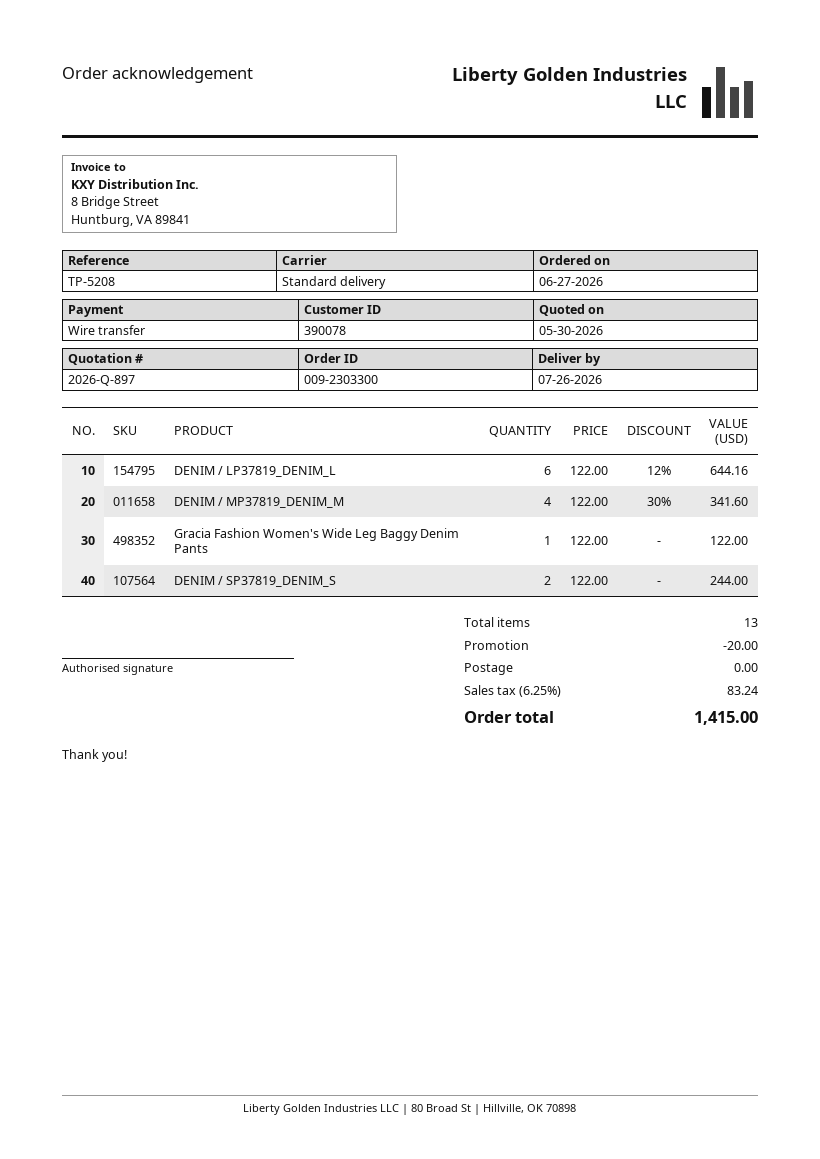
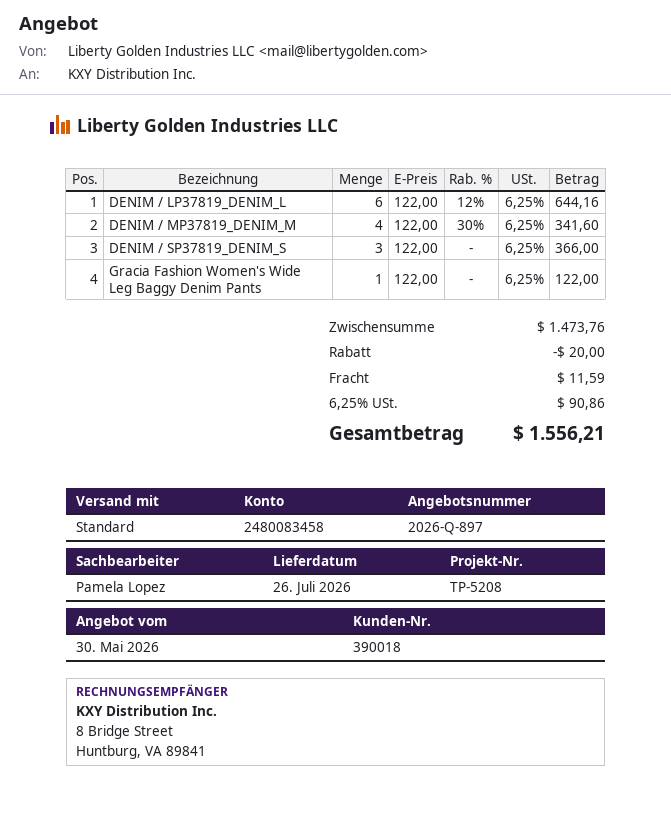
customer number: 390078 -> 390018
DENIM / SP37819_DENIM_S: 2 x 122.00 = 244.00 -> 3 x 122.00 = 366.00
shipping: 0.00 -> 11.59
tax: 6.25% = 83.24 -> 6.25% = 90.86
total: 1415.00 -> 1556.21

